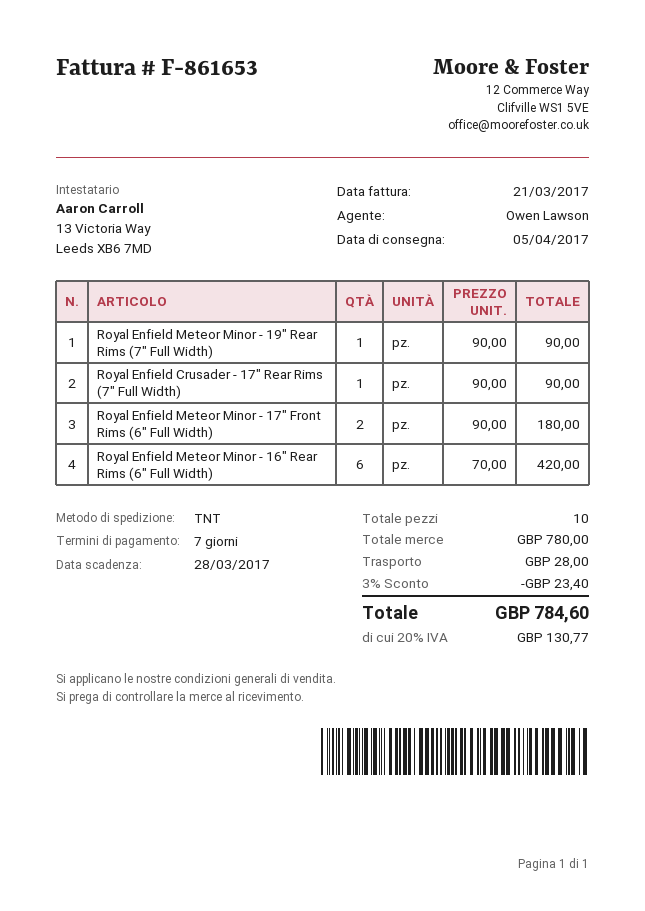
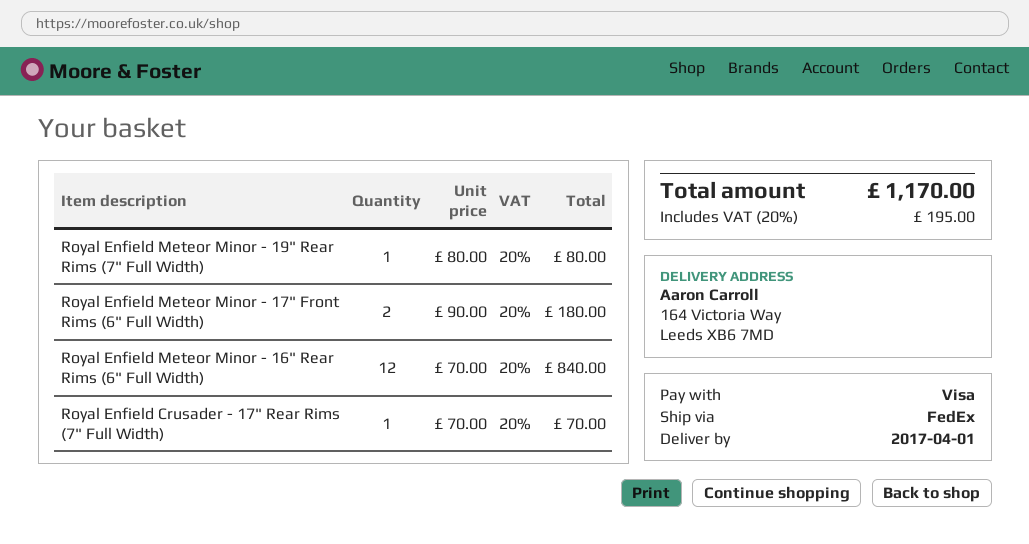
delivery date: 2017-04-05 -> 2017-04-01
shipping method: TNT -> FedEx
Royal Enfield Meteor Minor - 19" Rear Rims (7" Full Width): 1 x 90.00 = 90.00 -> 1 x 80.00 = 80.00
Royal Enfield Crusader - 17" Rear Rims (7" Full Width): 1 x 90.00 = 90.00 -> 1 x 70.00 = 70.00
Royal Enfield Meteor Minor - 16" Rear Rims (6" Full Width): 6 x 70.00 = 420.00 -> 12 x 70.00 = 840.00
discount: 3% = 23.40 -> none
shipping: 28.00 -> none
tax: 20% = 130.77 -> 20% = 195.00
total: 784.60 -> 1170.00

